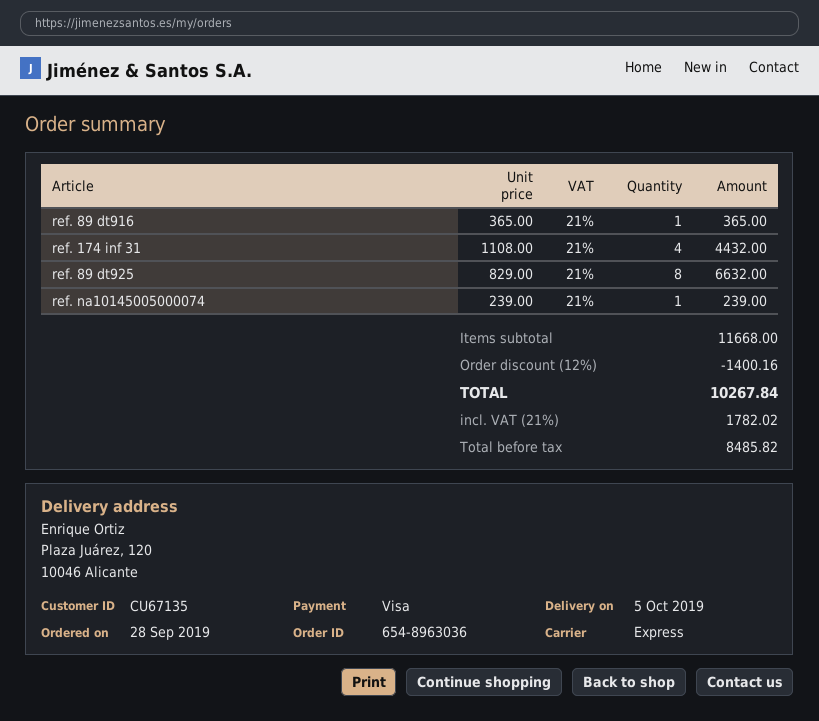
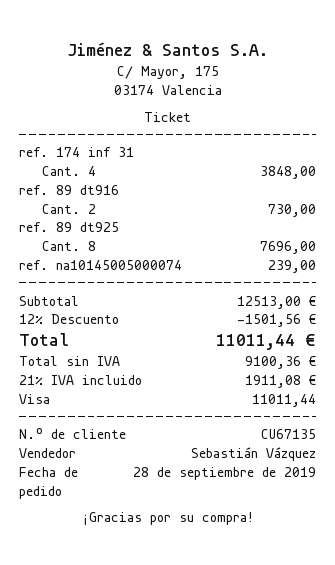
ref. 89 dt916: 1 for 365.00 -> 2 for 730.00
ref. 174 inf 31: 4 for 4432.00 -> 4 for 3848.00
ref. 89 dt925: 8 for 6632.00 -> 8 for 7696.00
subtotal: 11668.00 -> 12513.00
discount: 12% = 1400.16 -> 12% = 1501.56
net: 8485.82 -> 9100.36
tax: 21% = 1782.02 -> 21% = 1911.08
total: 10267.84 -> 11011.44

